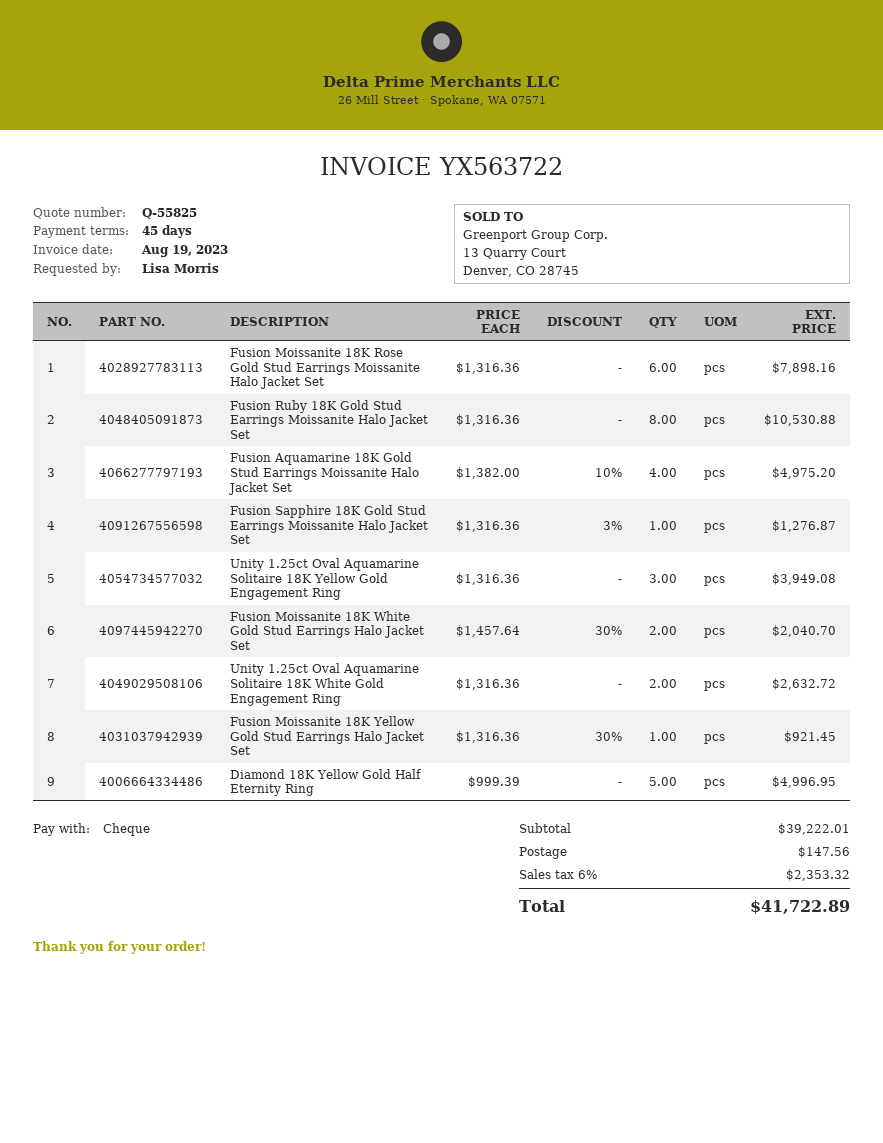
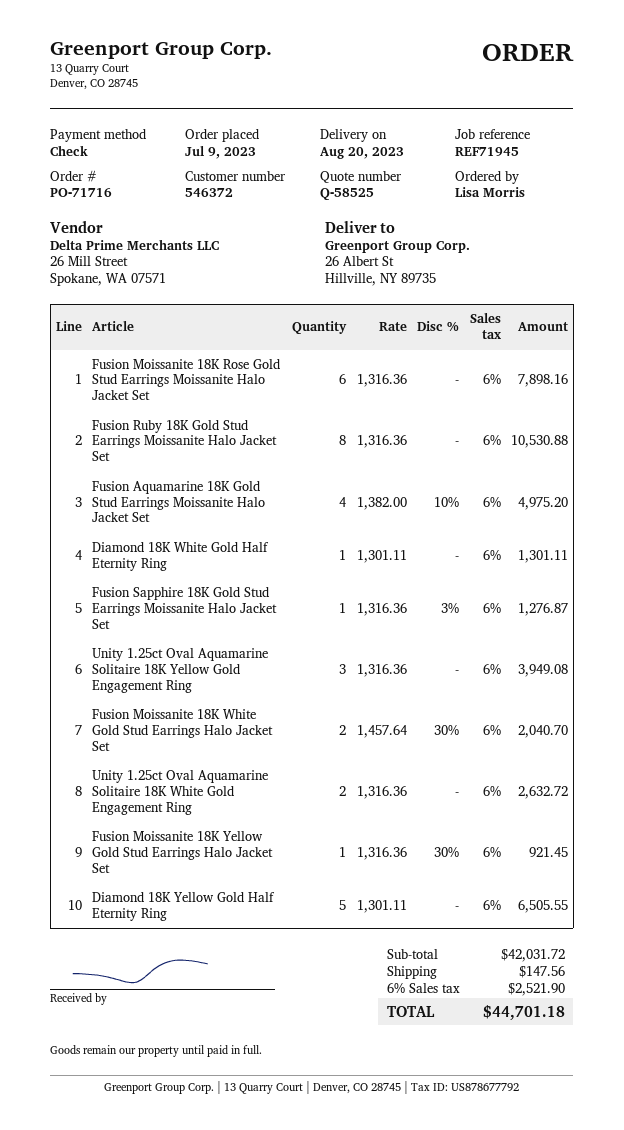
quote number: Q-55825 -> Q-58525
Diamond 18K Yellow Gold Half Eternity Ring: 5 x 999.39 = 4996.95 -> 5 x 1301.11 = 6505.55
Diamond 18K White Gold Half Eternity Ring: none -> 1 x 1301.11 = 1301.11
subtotal: 39222.01 -> 42031.72
tax: 6% = 2353.32 -> 6% = 2521.90
total: 41722.89 -> 44701.18

